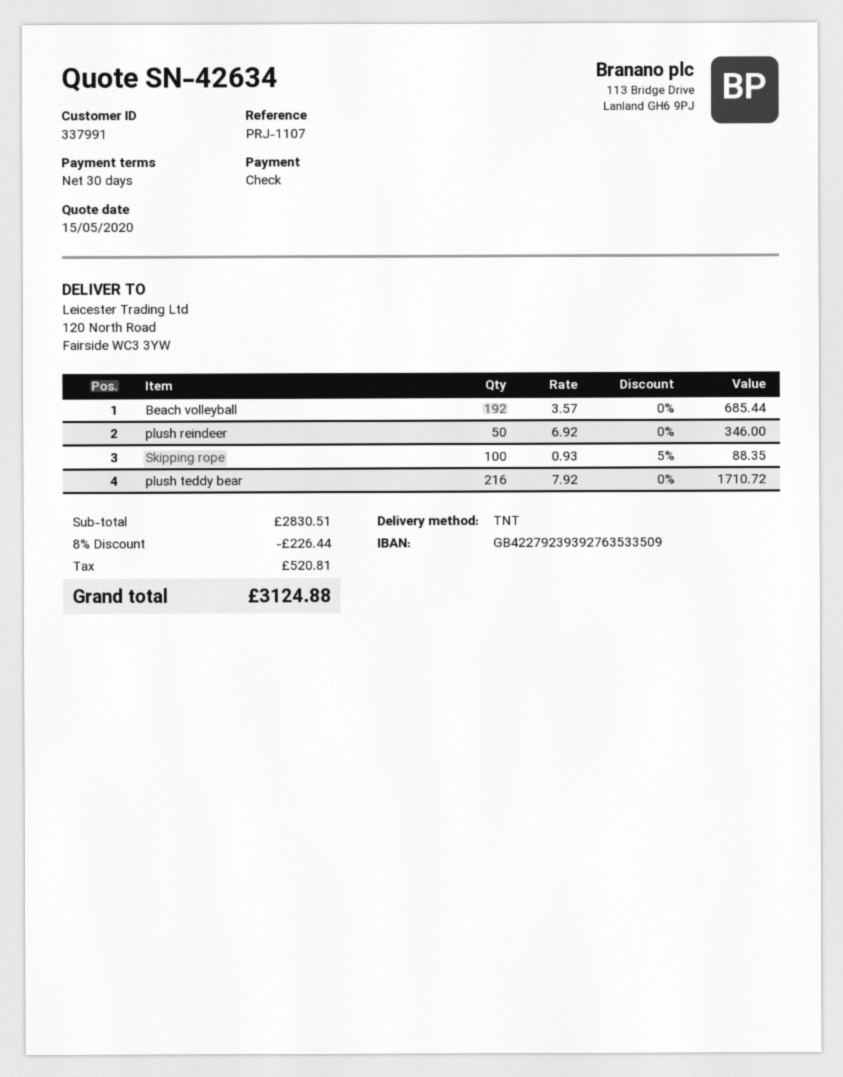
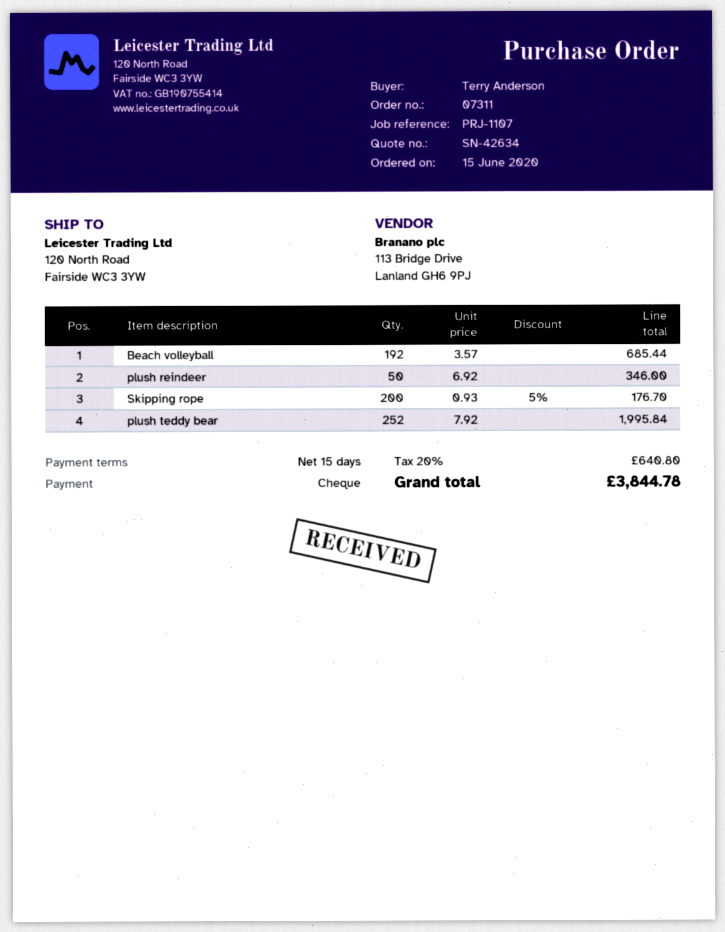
payment terms: 30 days -> 15 days
Skipping rope: 100 x 0.93 - 5% = 88.35 -> 200 x 0.93 - 5% = 176.70
plush teddy bear: 216 x 7.92 = 1710.72 -> 252 x 7.92 = 1995.84
discount: 8% = 226.44 -> none
tax: 520.81 -> 640.80
total: 3124.88 -> 3844.78

